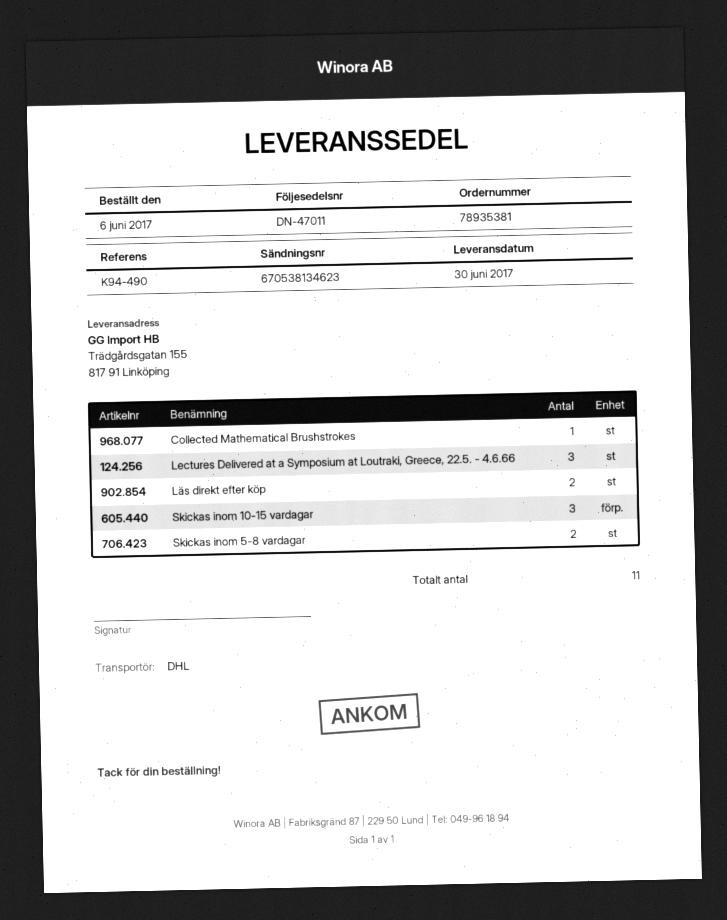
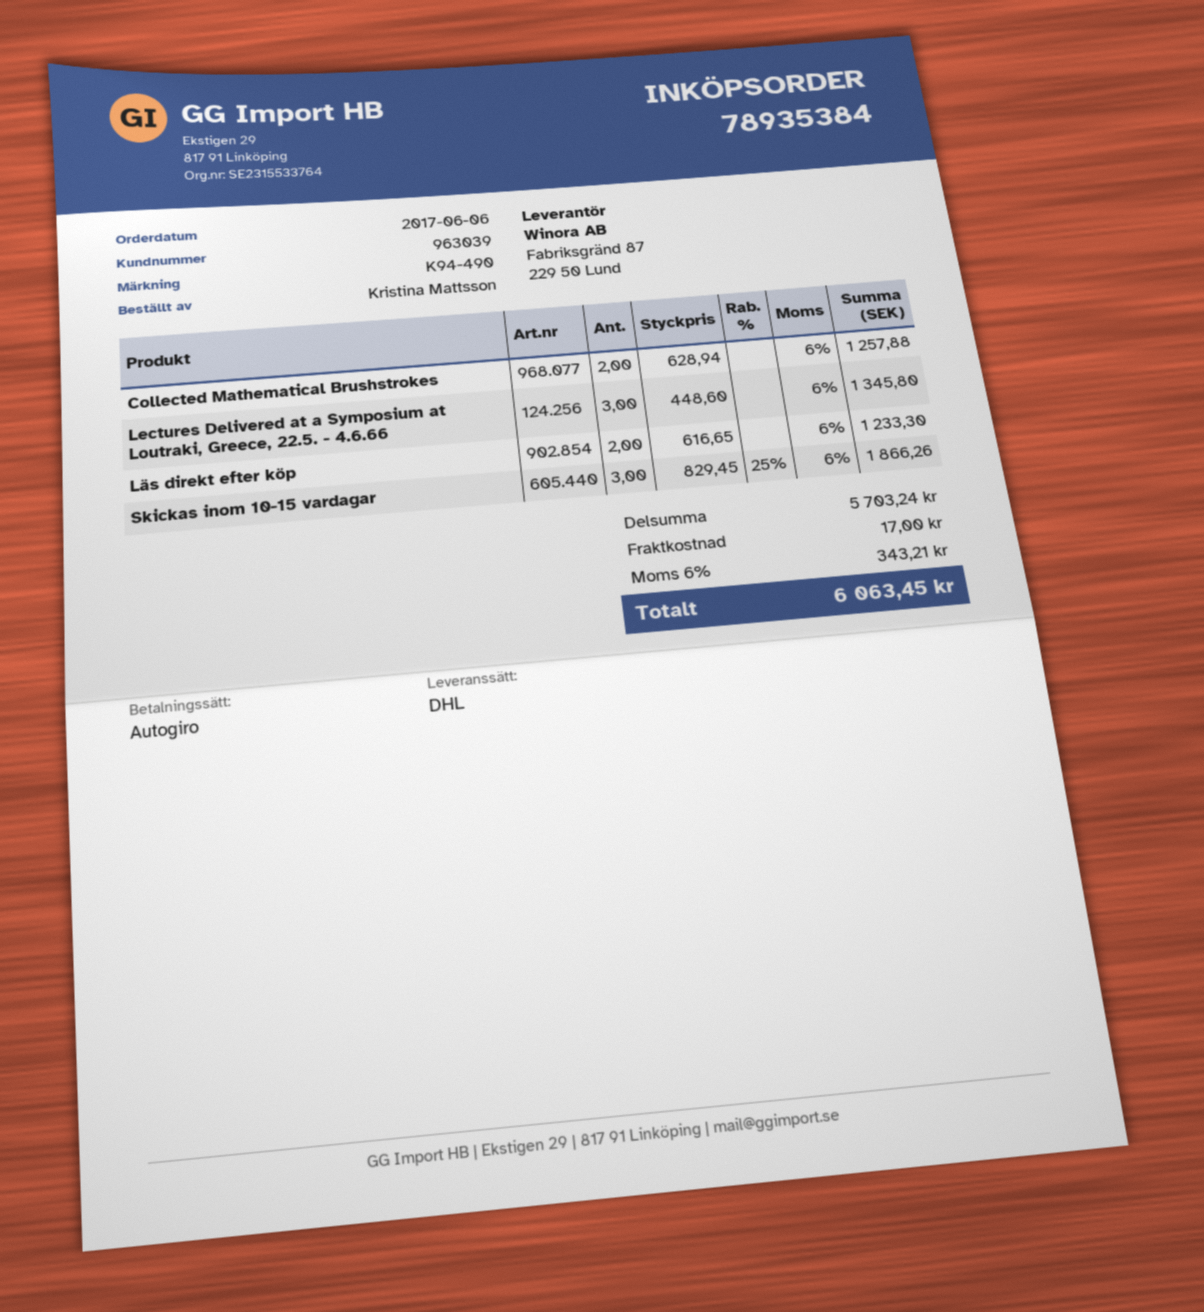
order number: 78935381 -> 78935384
Collected Mathematical Brushstrokes: 1 -> 2
Skickas inom 5-8 vardagar: 2 -> none

